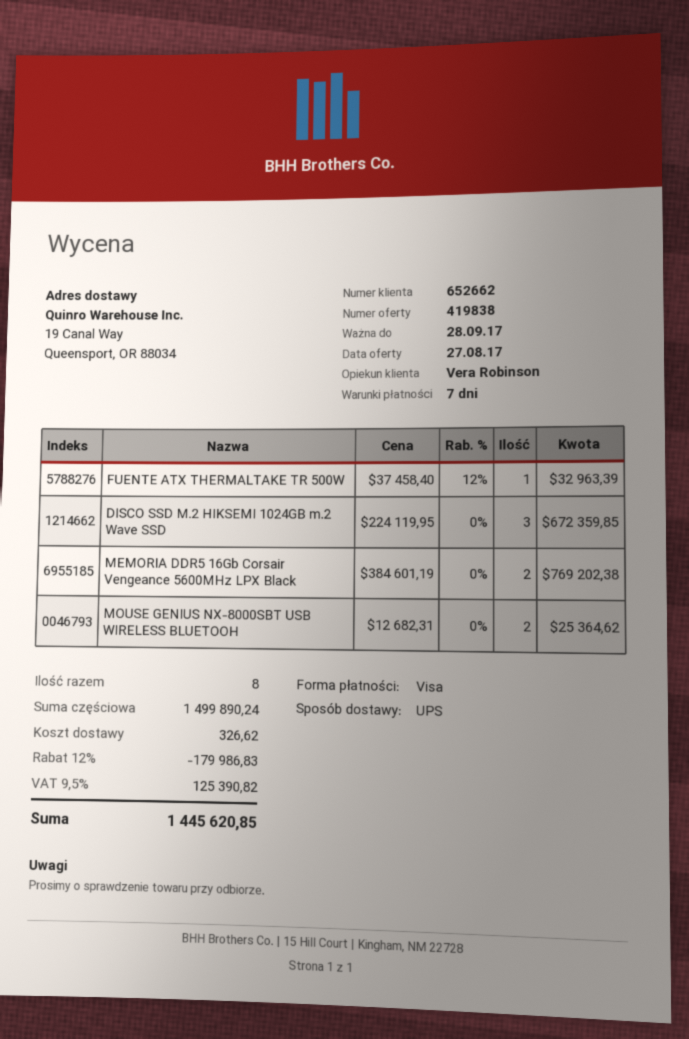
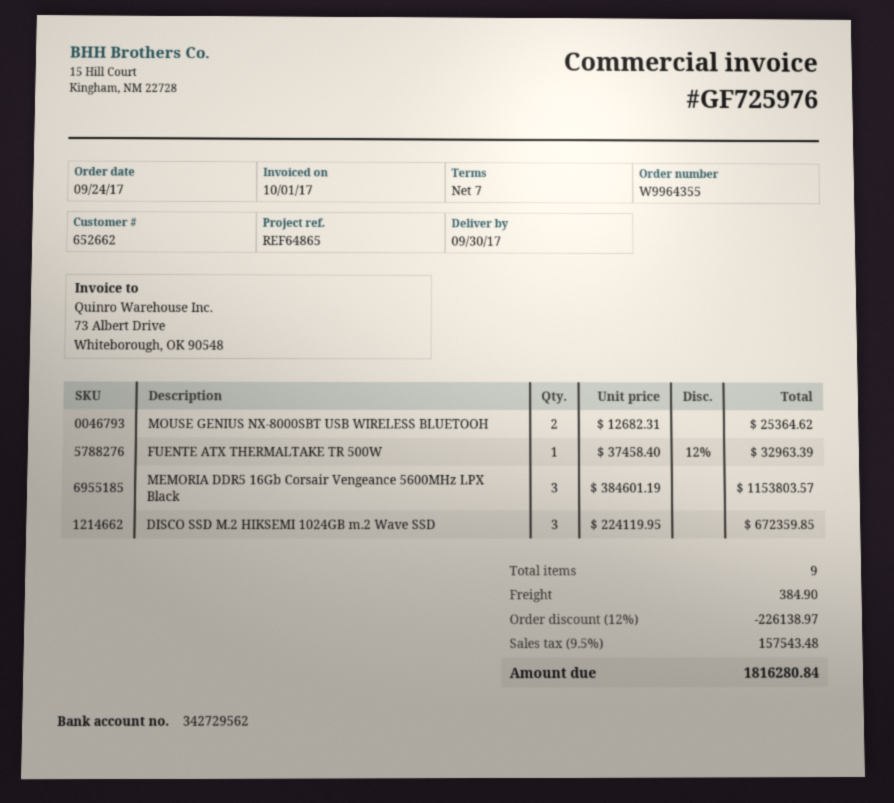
MEMORIA DDR5 16Gb Corsair Vengeance 5600MHz LPX Black: 2 x 384601.19 = 769202.38 -> 3 x 384601.19 = 1153803.57
total quantity: 8 -> 9
discount: 12% = 179986.83 -> 12% = 226138.97
shipping: 326.62 -> 384.90
tax: 9.5% = 125390.82 -> 9.5% = 157543.48
total: 1445620.85 -> 1816280.84

